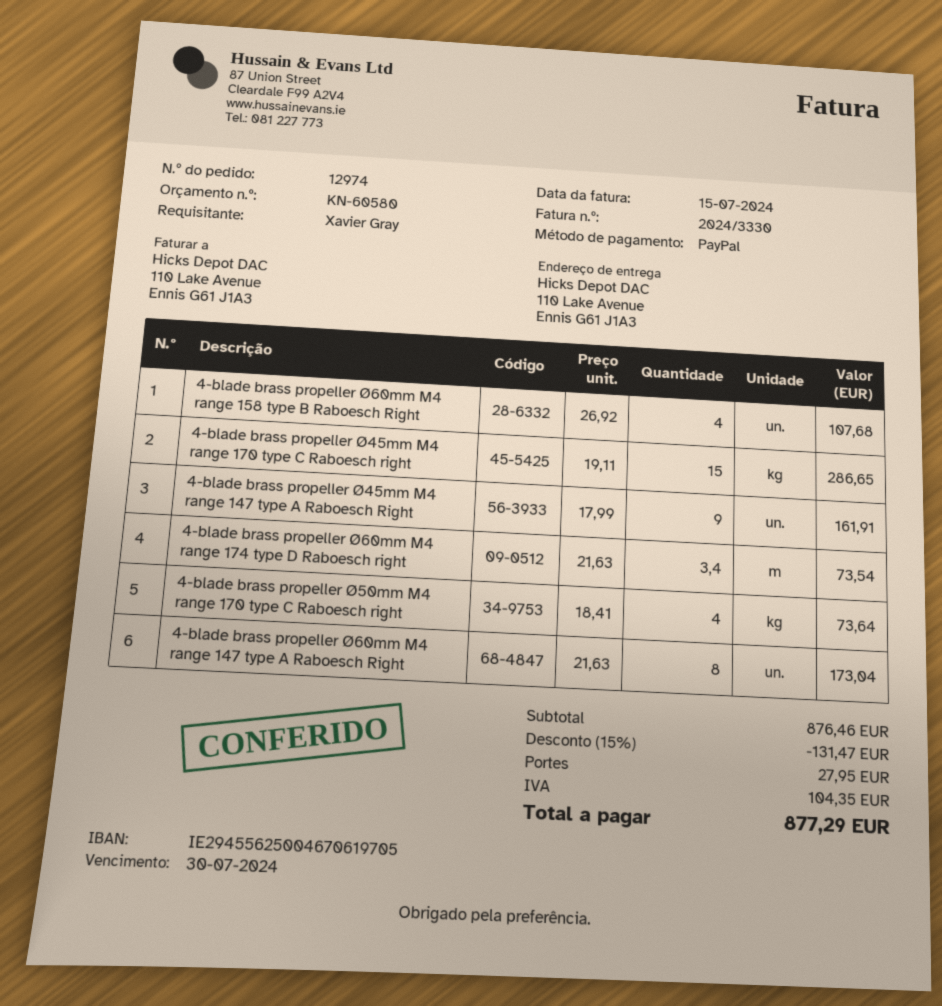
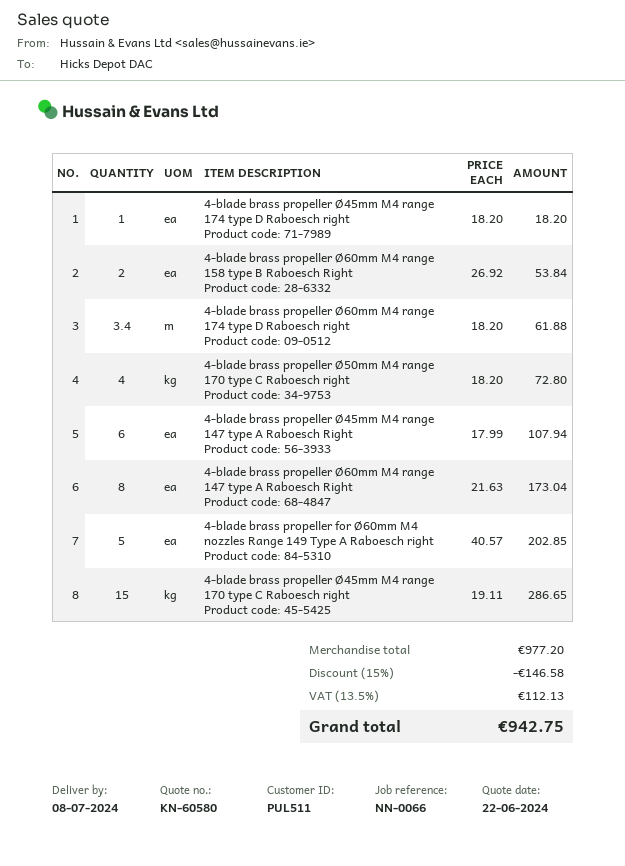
4-blade brass propeller Ø60mm M4 range 158 type B Raboesch Right: 4 x 26.92 = 107.68 -> 2 x 26.92 = 53.84
4-blade brass propeller Ø45mm M4 range 147 type A Raboesch Right: 9 x 17.99 = 161.91 -> 6 x 17.99 = 107.94
4-blade brass propeller Ø60mm M4 range 174 type D Raboesch right: 3.4 x 21.63 = 73.54 -> 3.4 x 18.20 = 61.88
4-blade brass propeller Ø50mm M4 range 170 type C Raboesch right: 4 x 18.41 = 73.64 -> 4 x 18.20 = 72.80
4-blade brass propeller Ø45mm M4 range 174 type D Raboesch right: none -> 1 x 18.20 = 18.20
4-blade brass propeller for Ø60mm M4 nozzles Range 149 Type A Raboesch right: none -> 5 x 40.57 = 202.85
subtotal: 876.46 -> 977.20
discount: 15% = 131.47 -> 15% = 146.58
shipping: 27.95 -> none
tax: 104.35 -> 112.13
total: 877.29 -> 942.75

